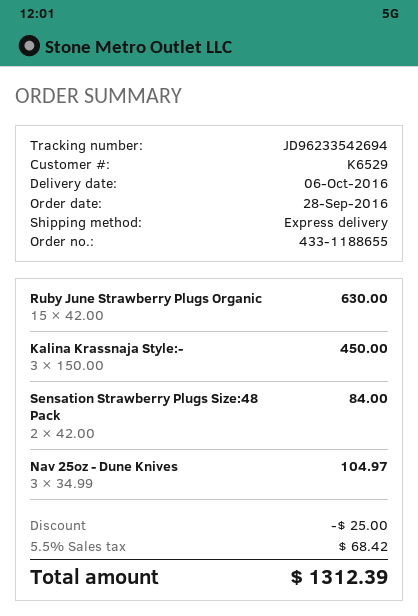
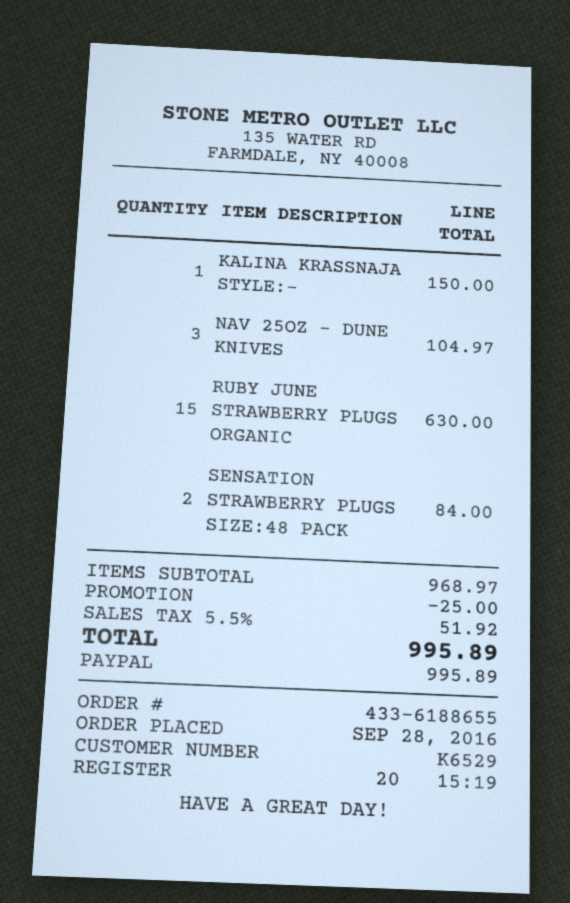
order number: 433-1188655 -> 433-6188655
Kalina Krassnaja Style:-: 3 for 450.00 -> 1 for 150.00
tax: 5.5% = 68.42 -> 5.5% = 51.92
total: 1312.39 -> 995.89

